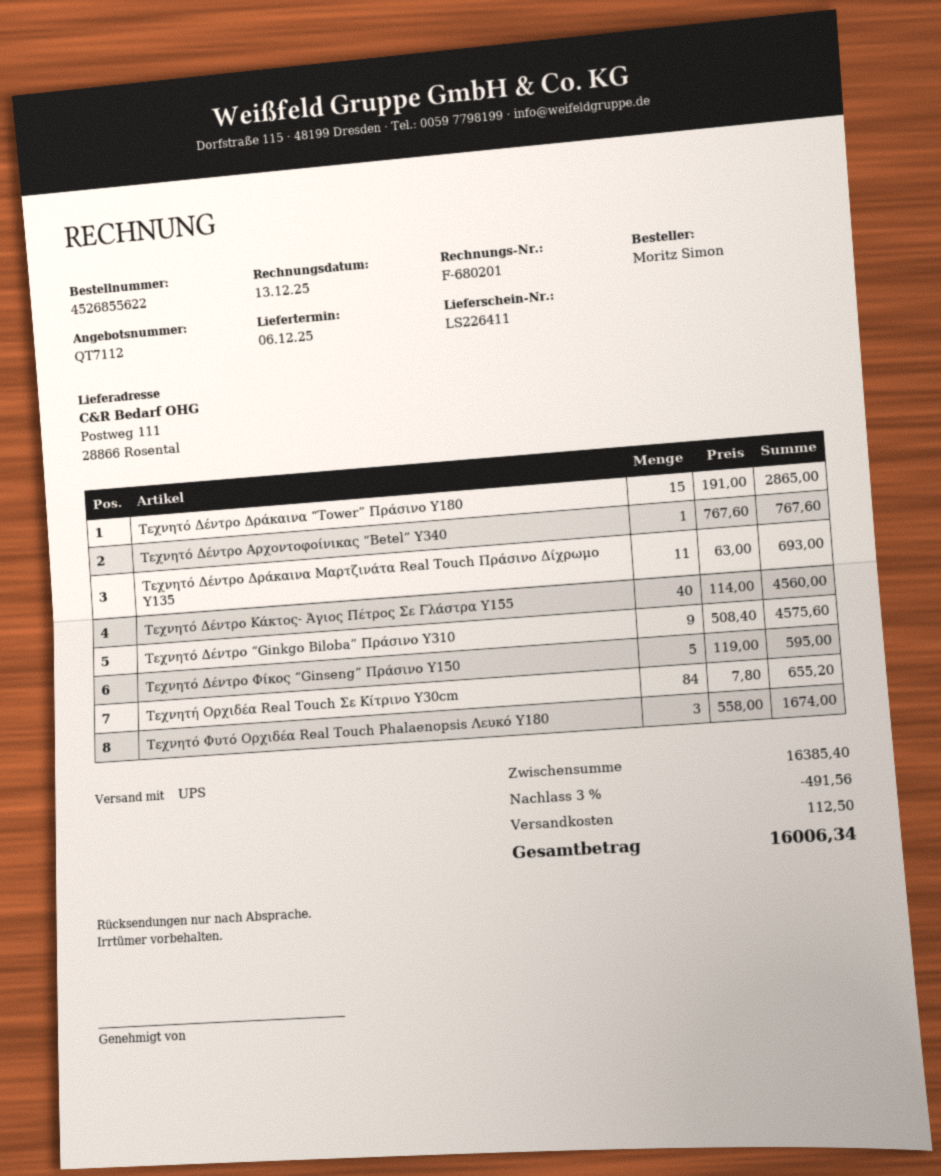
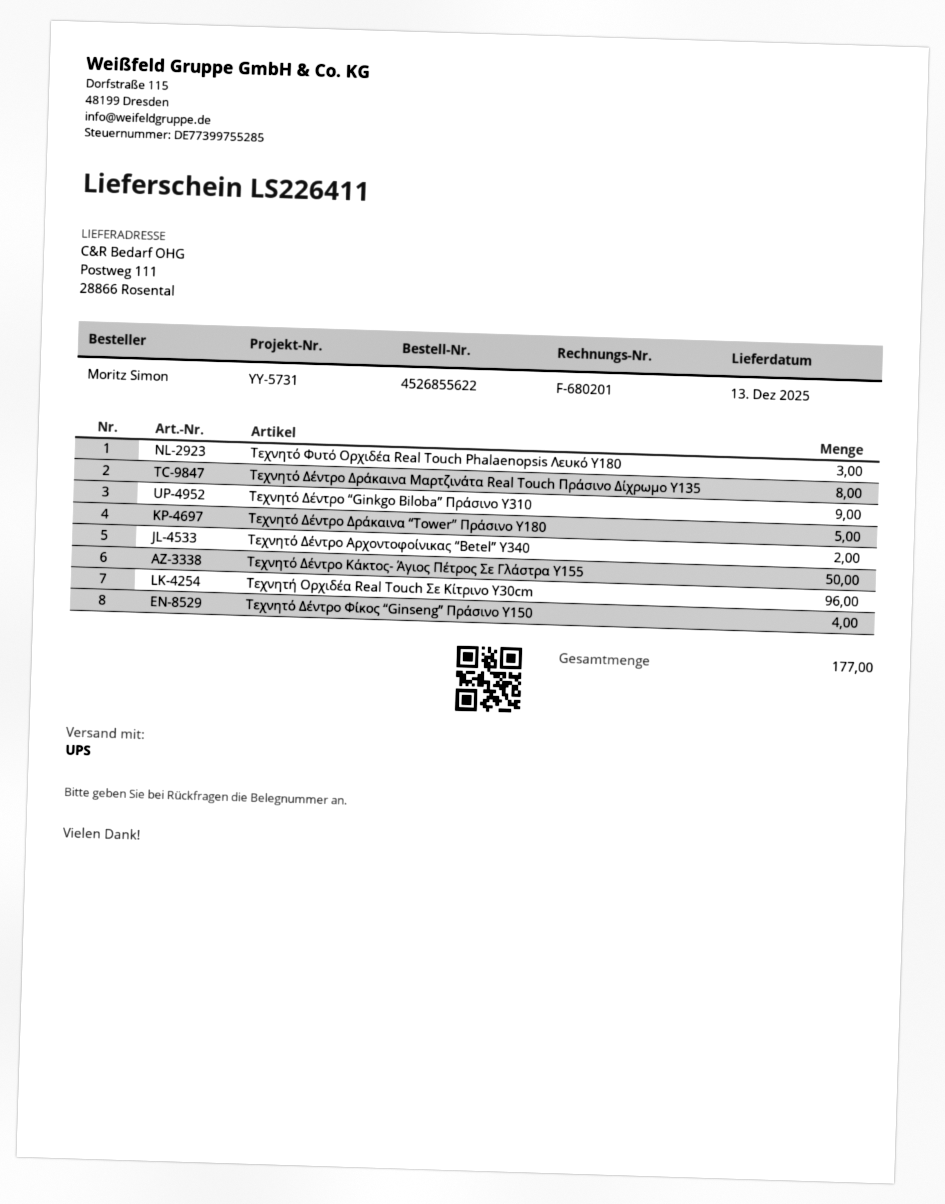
delivery date: 2025-12-06 -> 2025-12-13
Τεχνητό Δέντρο Δράκαινα “Tower” Πράσινο Υ180: 15 -> 5
Τεχνητό Δέντρο Αρχοντοφοίνικας “Betel” Υ340: 1 -> 2
Τεχνητό Δέντρο Δράκαινα Μαρτζινάτα Real Touch Πράσινο Δίχρωμο Y135: 11 -> 8
Τεχνητό Δέντρο Κάκτος- Άγιος Πέτρος Σε Γλάστρα Υ155: 40 -> 50
Τεχνητό Δέντρο Φίκος “Ginseng” Πράσινο Υ150: 5 -> 4
Τεχνητή Ορχιδέα Real Touch Σε Κίτρινο Y30cm: 84 -> 96

